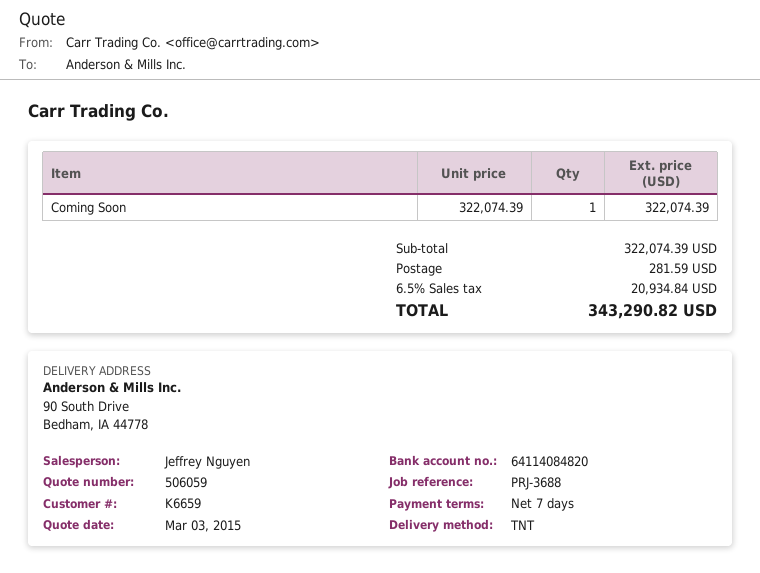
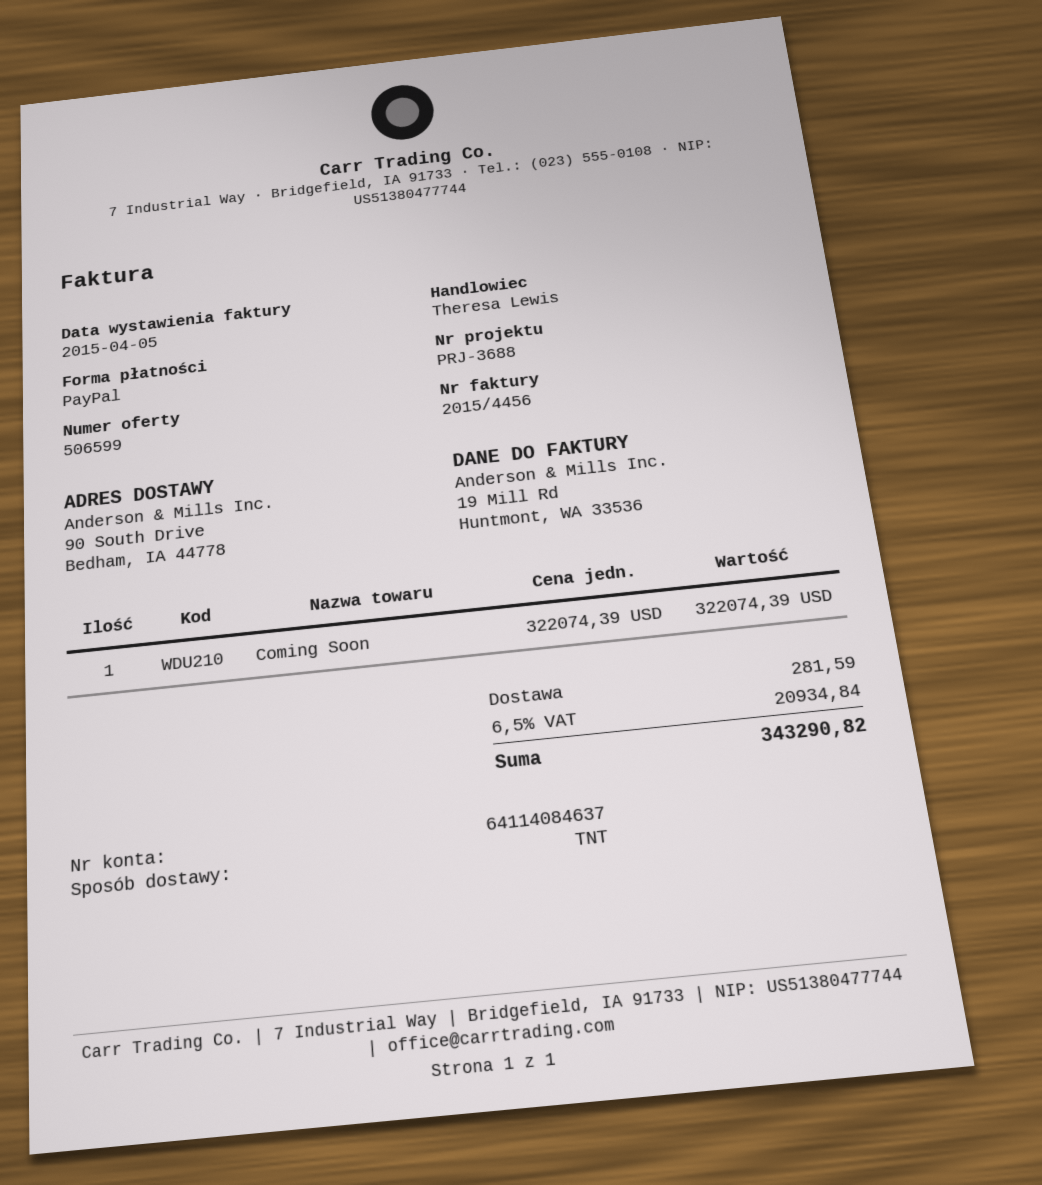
quote number: 506059 -> 506599
sales rep: Jeffrey Nguyen -> Theresa Lewis
bank account: 64114084820 -> 64114084637

